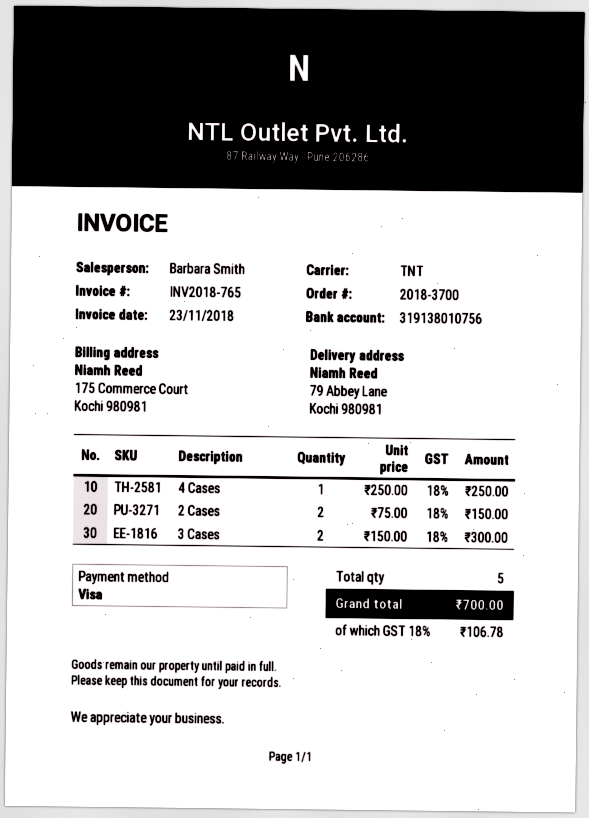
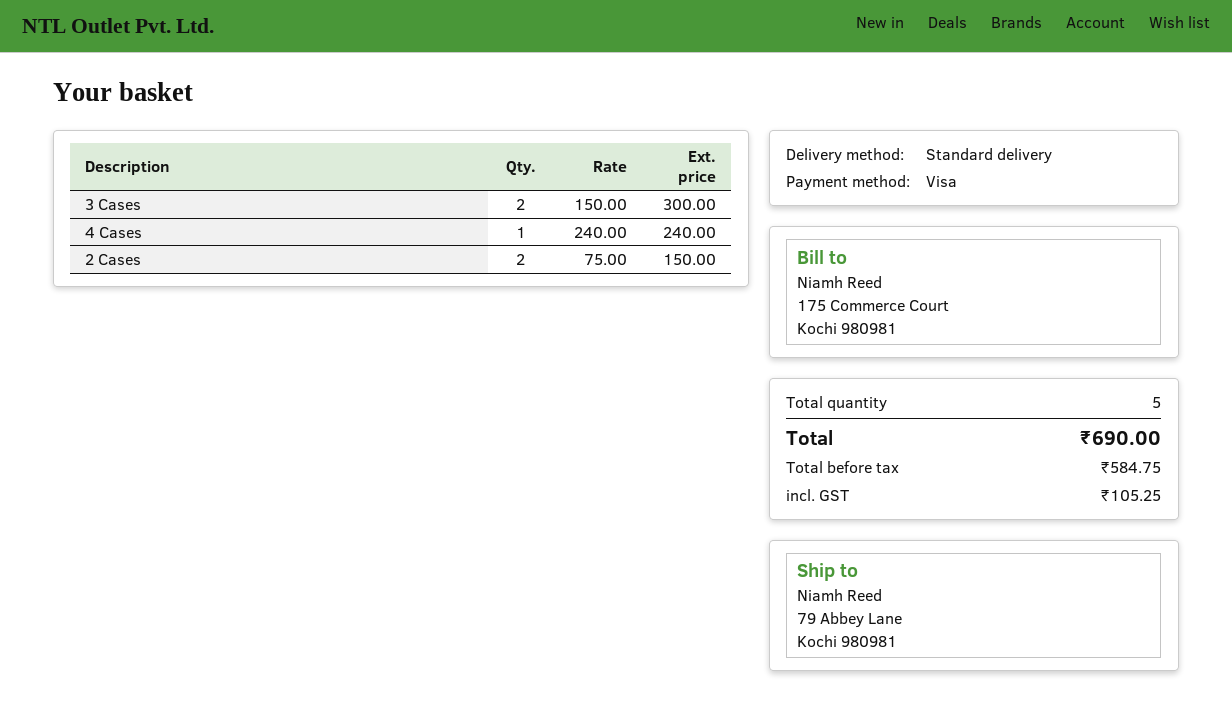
shipping method: TNT -> standard
4 Cases: 1 x 250.00 = 250.00 -> 1 x 240.00 = 240.00
tax: 106.78 -> 105.25
total: 700.00 -> 690.00

